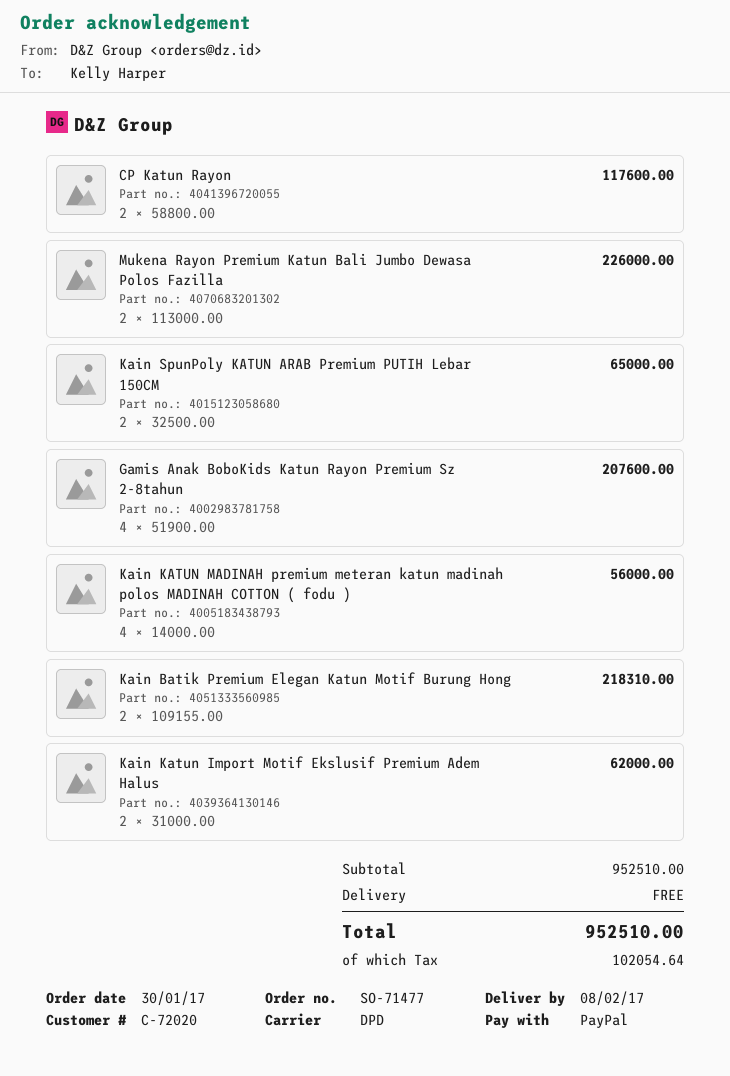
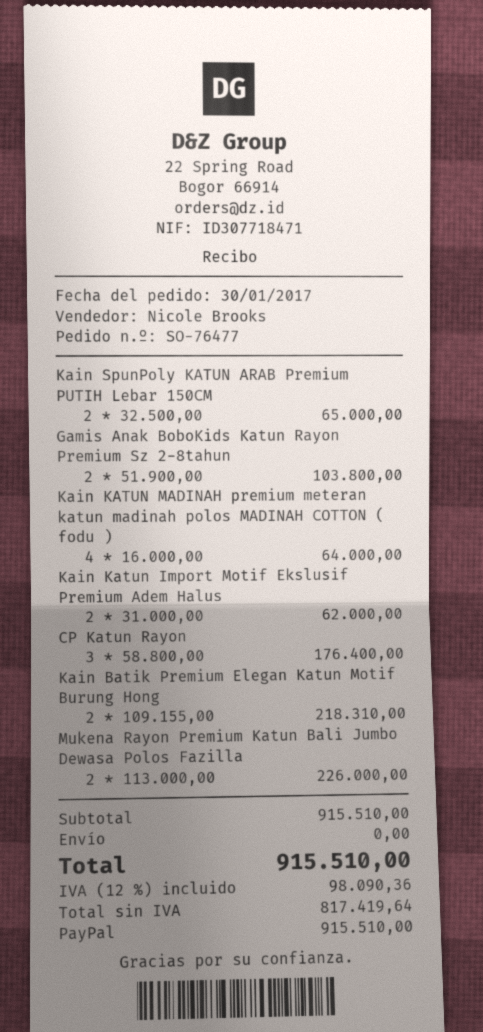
order number: SO-71477 -> SO-76477
CP Katun Rayon: 2 x 58800.00 = 117600.00 -> 3 x 58800.00 = 176400.00
Gamis Anak BoboKids Katun Rayon Premium Sz 2-8tahun: 4 x 51900.00 = 207600.00 -> 2 x 51900.00 = 103800.00
Kain KATUN MADINAH premium meteran katun madinah polos MADINAH COTTON ( fodu ): 4 x 14000.00 = 56000.00 -> 4 x 16000.00 = 64000.00
subtotal: 952510.00 -> 915510.00
tax: 102054.64 -> 98090.36
total: 952510.00 -> 915510.00

